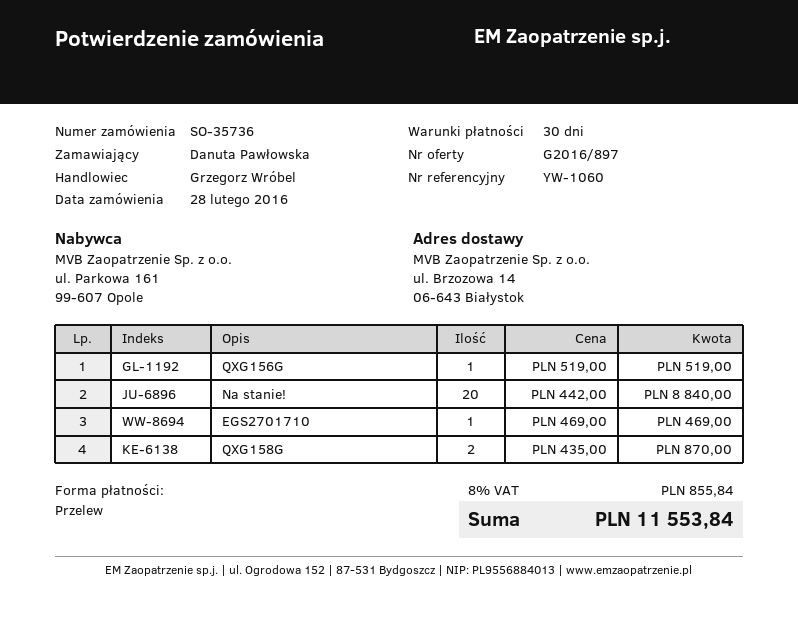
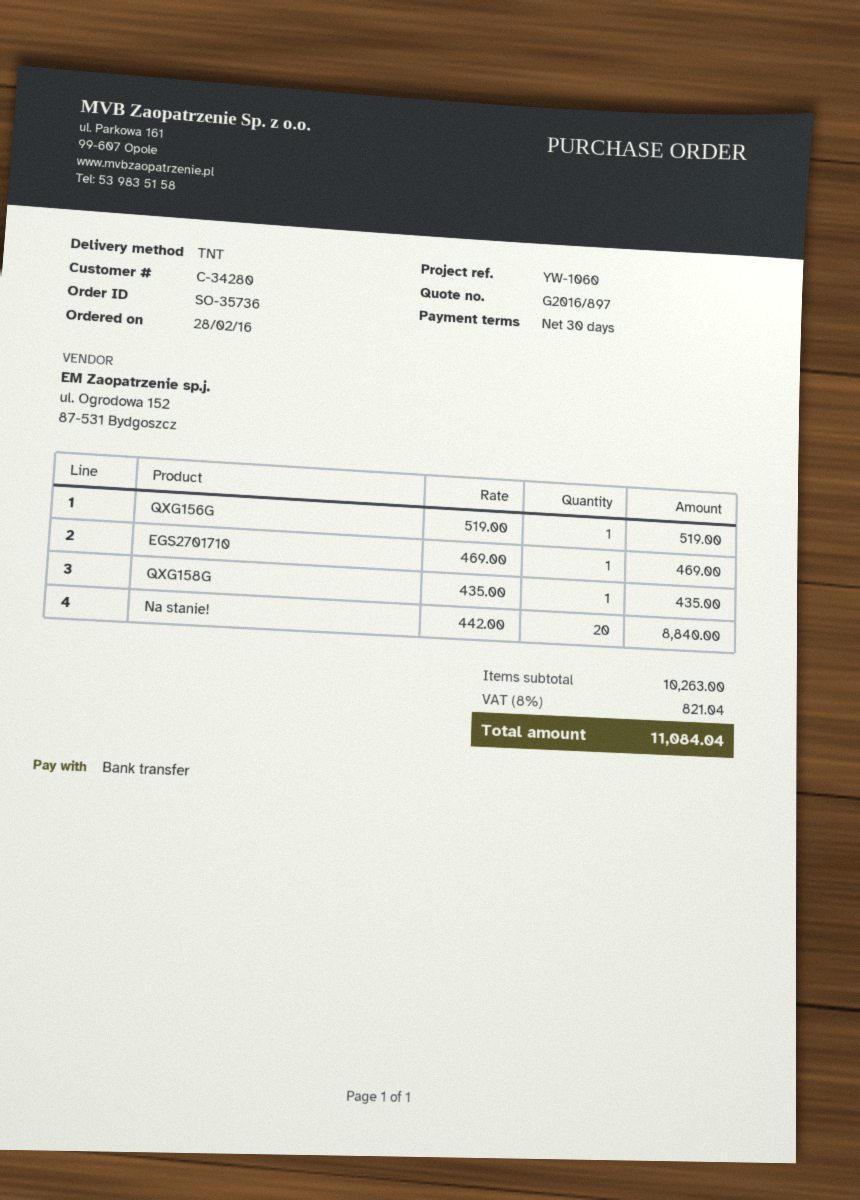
QXG158G: 2 x 435.00 = 870.00 -> 1 x 435.00 = 435.00
tax: 8% = 855.84 -> 8% = 821.04
total: 11553.84 -> 11084.04

